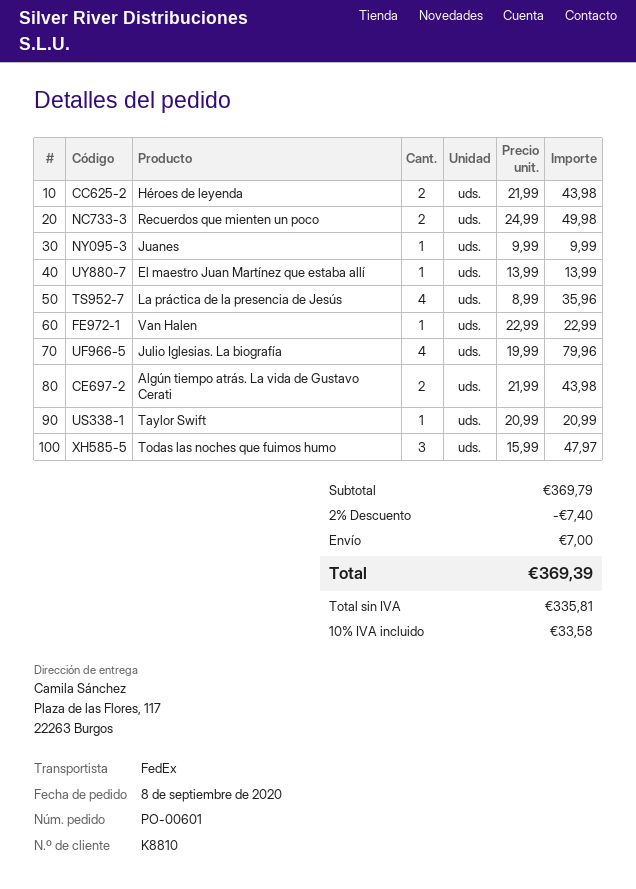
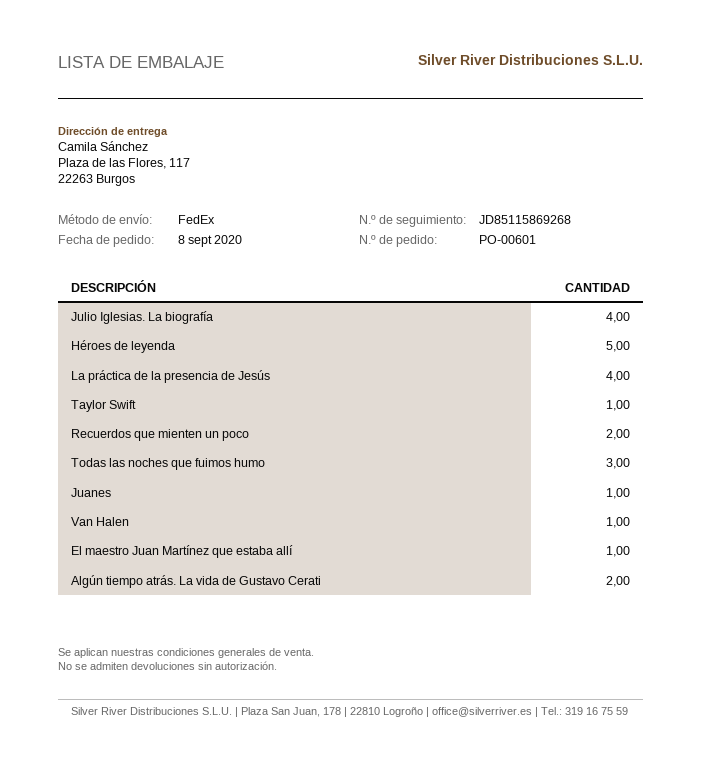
Héroes de leyenda: 2 -> 5

